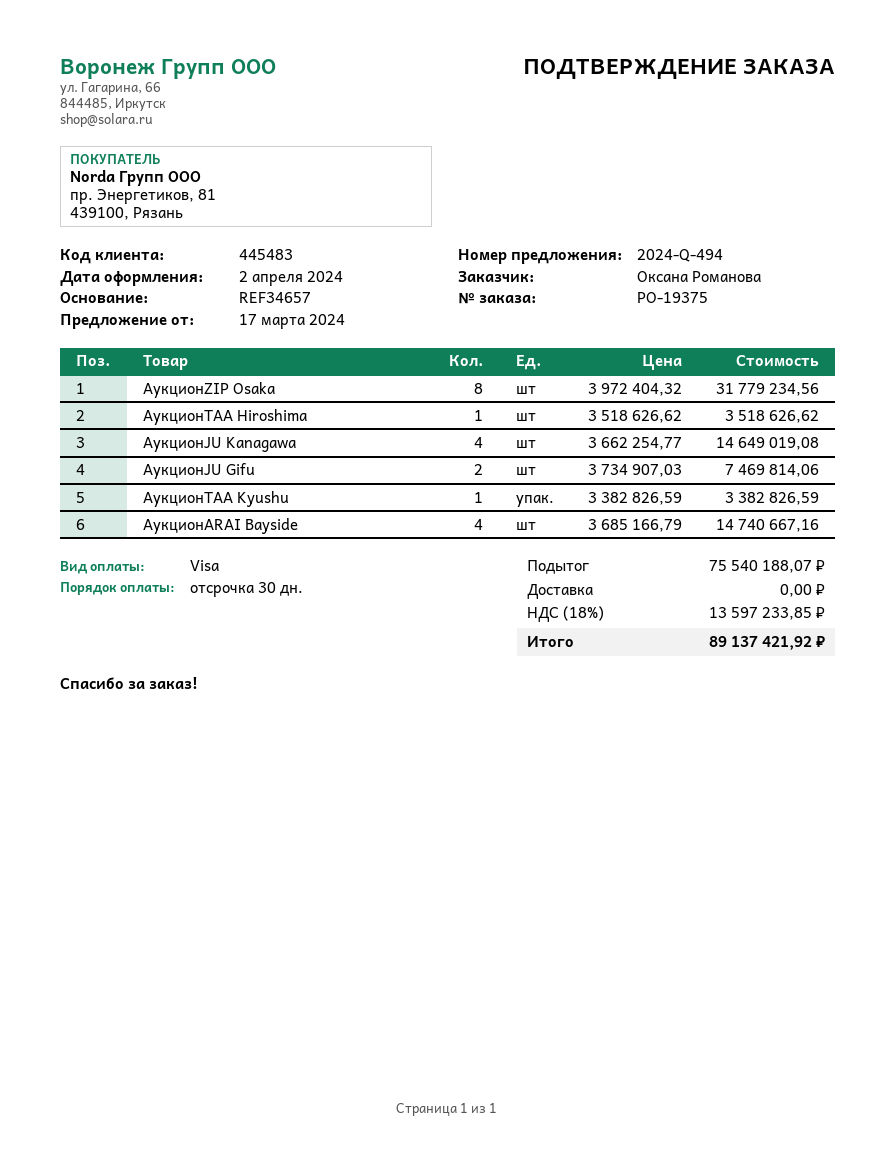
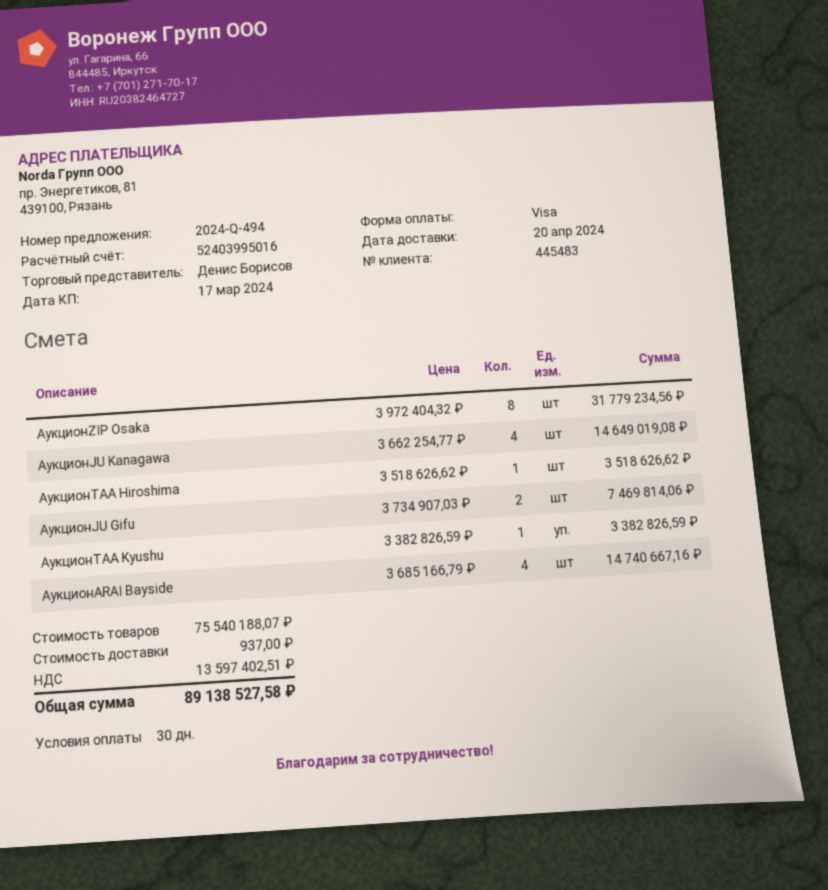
shipping: 0.00 -> 937.00
tax: 13597233.85 -> 13597402.51
total: 89137421.92 -> 89138527.58

